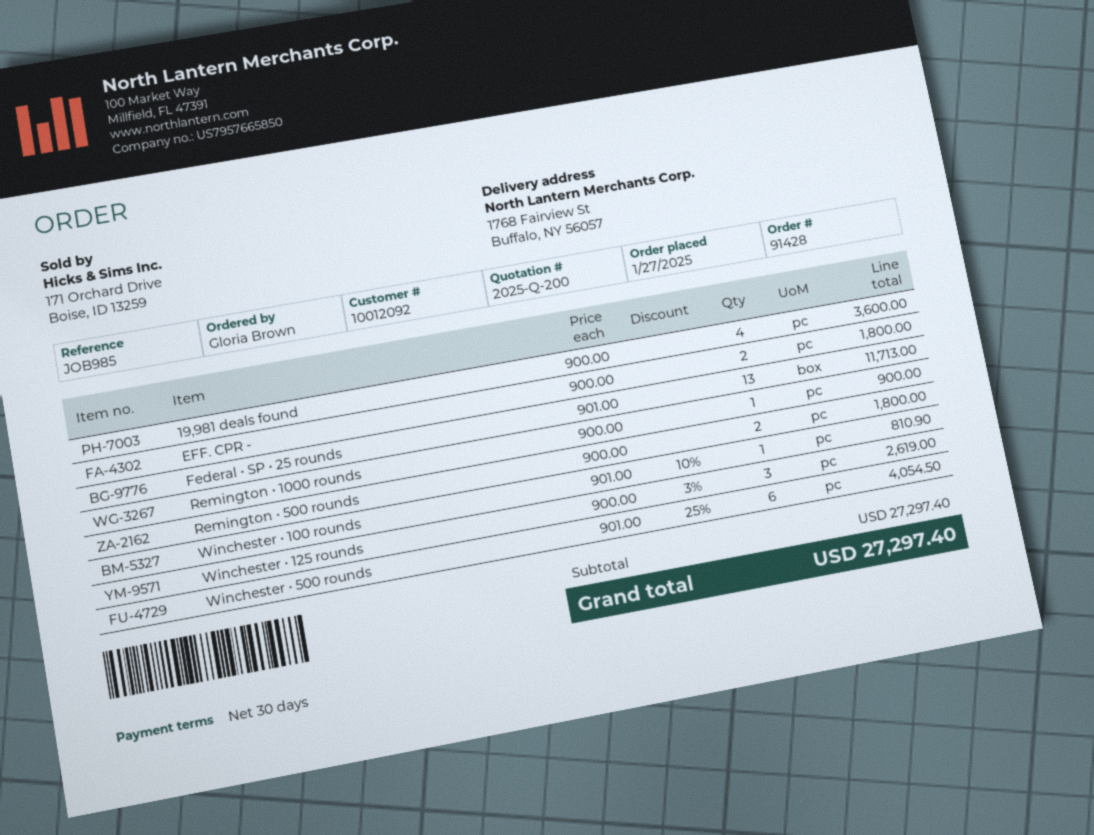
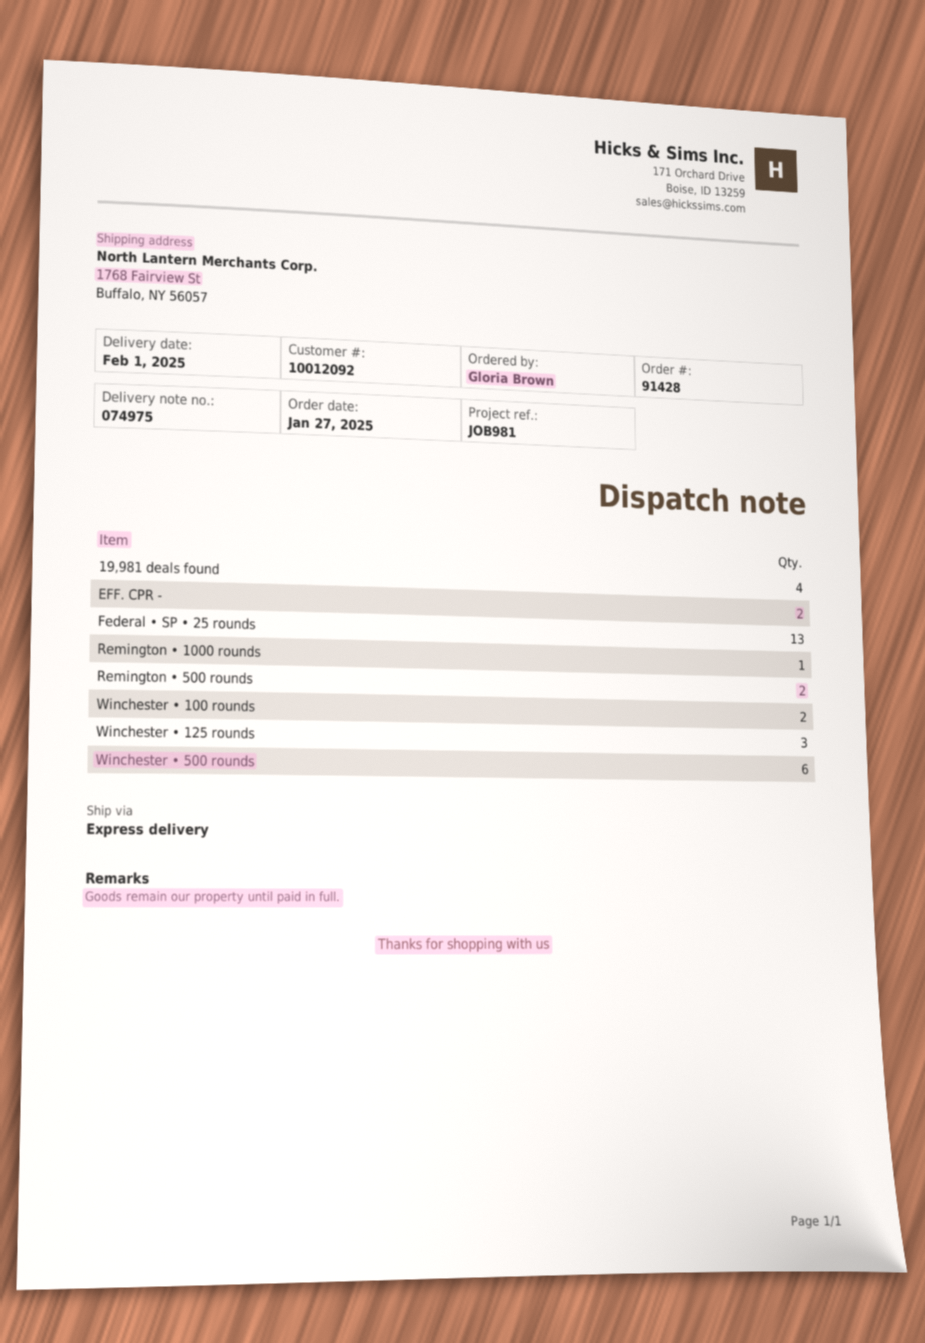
reference: JOB985 -> JOB981
Winchester • 100 rounds: 1 -> 2

